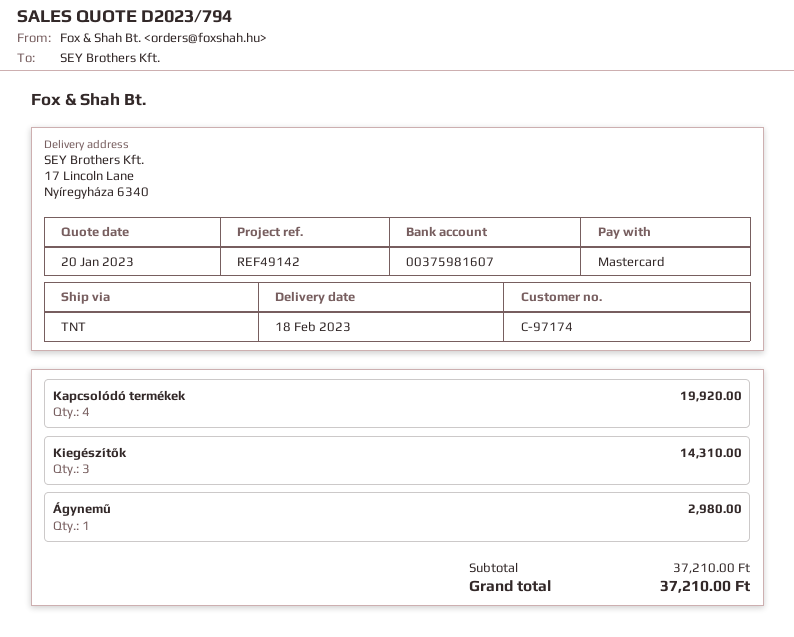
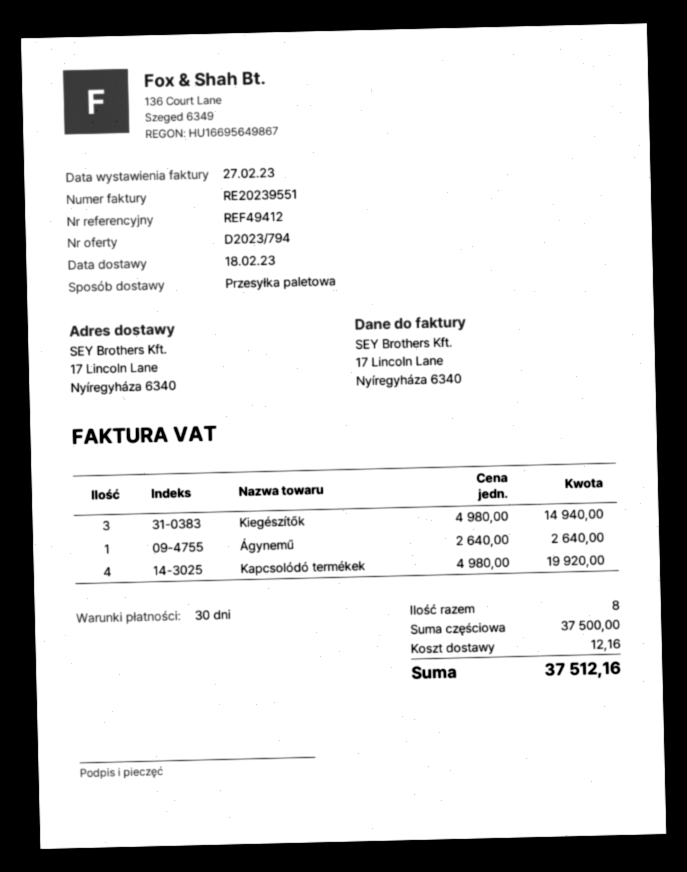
reference: REF49142 -> REF49412
shipping method: TNT -> pallet freight
Kiegészítők: 3 for 14310.00 -> 3 for 14940.00
Ágynemű: 1 for 2980.00 -> 1 for 2640.00
subtotal: 37210.00 -> 37500.00
shipping: none -> 12.16
total: 37210.00 -> 37512.16

